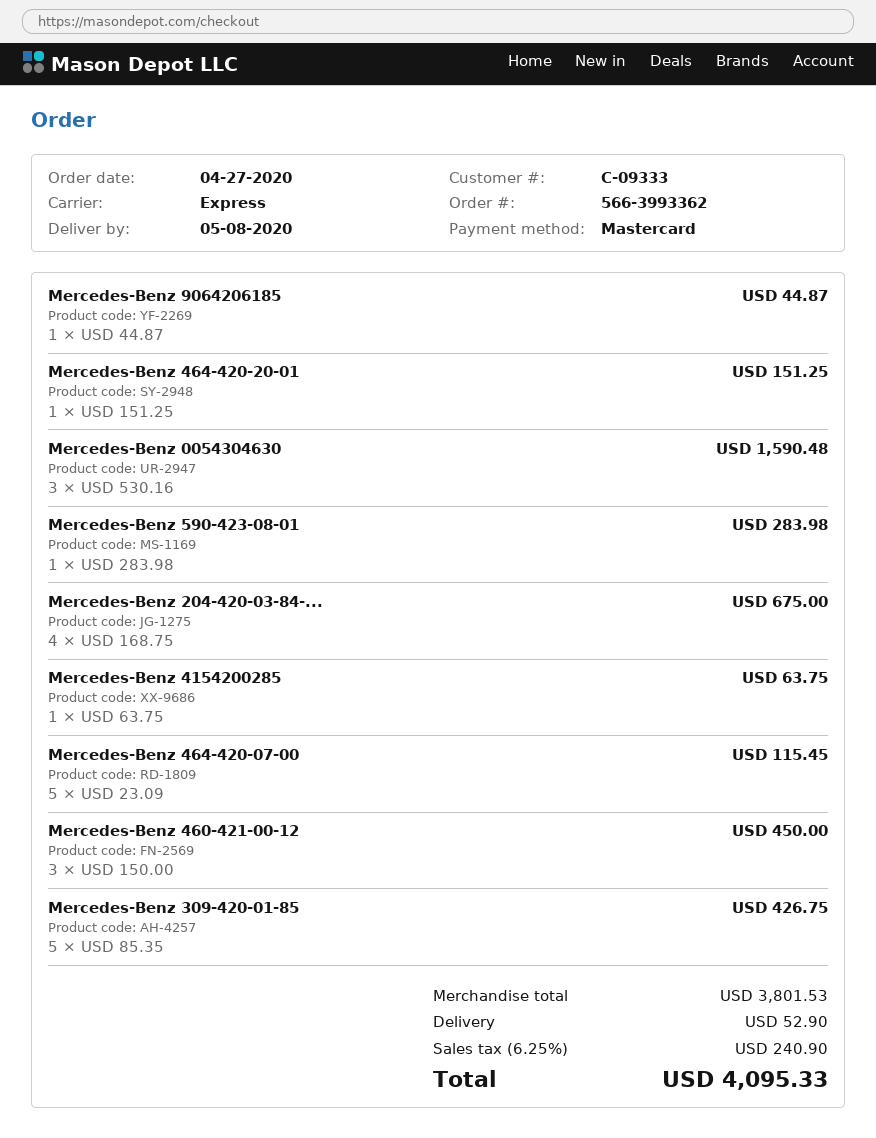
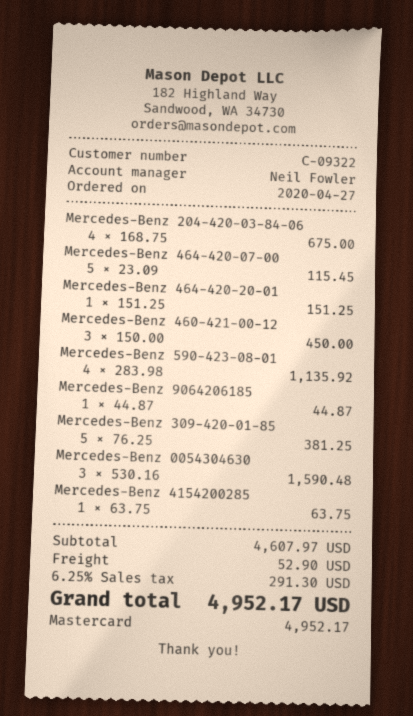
customer number: C-09333 -> C-09322
Mercedes-Benz 590-423-08-01: 1 x 283.98 = 283.98 -> 4 x 283.98 = 1135.92
Mercedes-Benz 309-420-01-85: 5 x 85.35 = 426.75 -> 5 x 76.25 = 381.25
subtotal: 3801.53 -> 4607.97
tax: 6.25% = 240.90 -> 6.25% = 291.30
total: 4095.33 -> 4952.17

